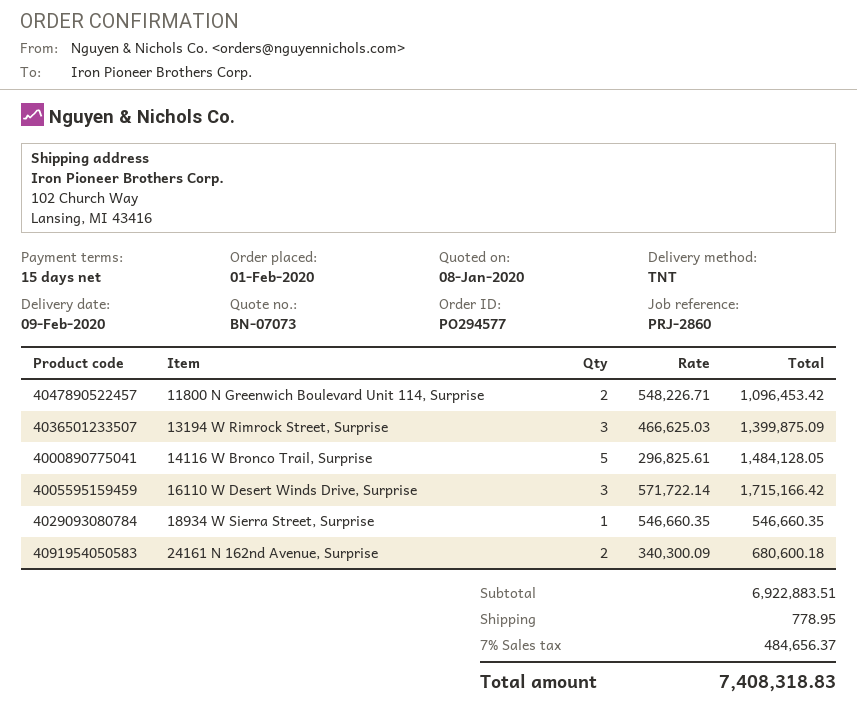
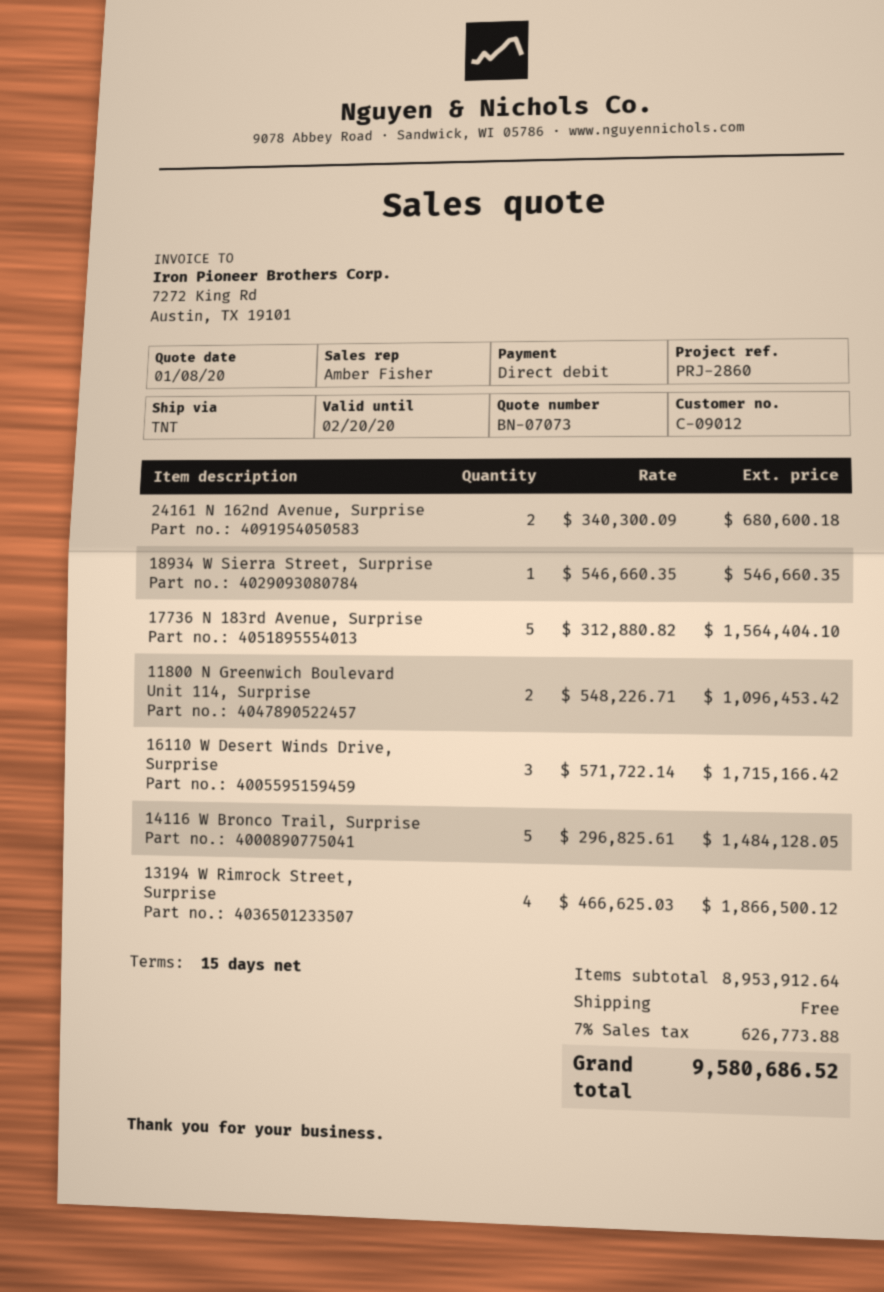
13194 W Rimrock Street, Surprise: 3 x 466625.03 = 1399875.09 -> 4 x 466625.03 = 1866500.12
17736 N 183rd Avenue, Surprise: none -> 5 x 312880.82 = 1564404.10
subtotal: 6922883.51 -> 8953912.64
shipping: 778.95 -> 0.00
tax: 7% = 484656.37 -> 7% = 626773.88
total: 7408318.83 -> 9580686.52

